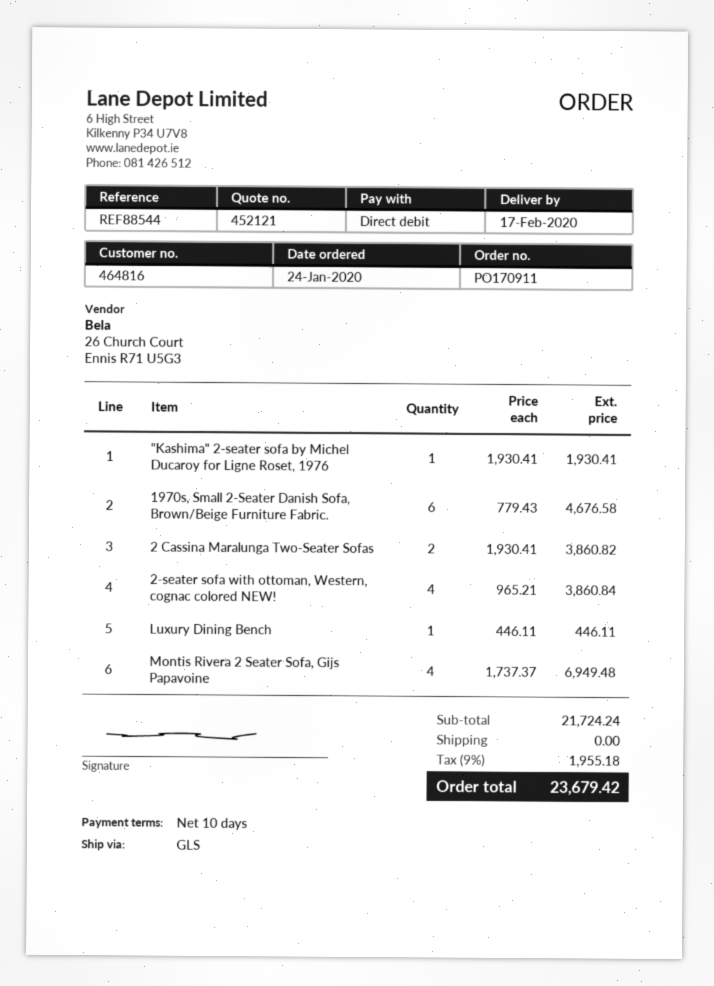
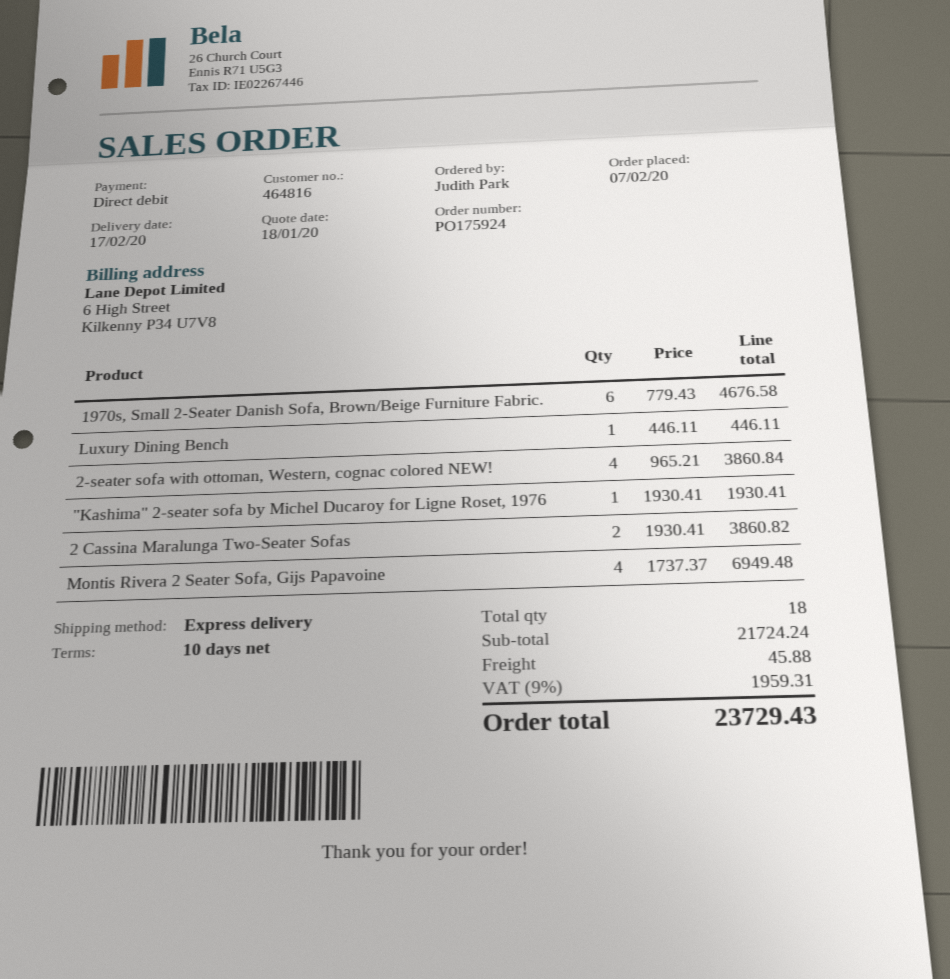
order number: PO170911 -> PO175924
order date: 2020-01-24 -> 2020-02-07
shipping method: GLS -> express
shipping: 0.00 -> 45.88
tax: 9% = 1955.18 -> 9% = 1959.31
total: 23679.42 -> 23729.43

